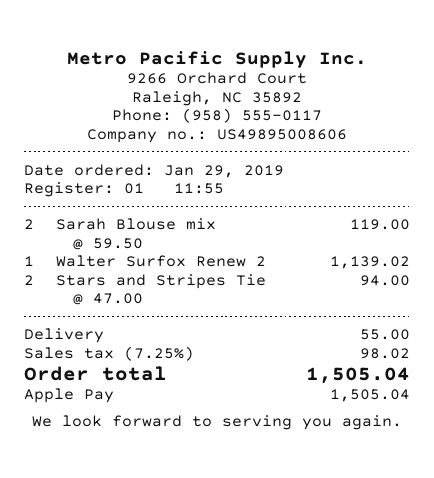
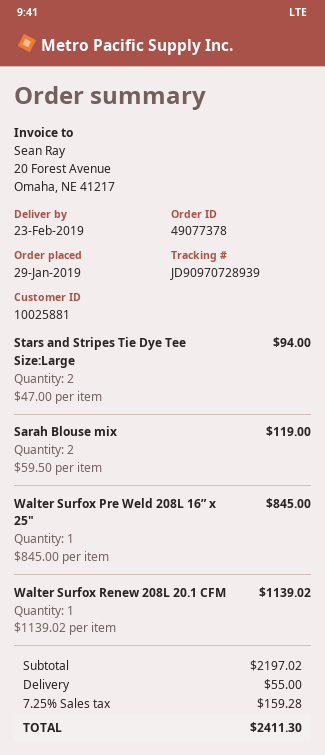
Walter Surfox Pre Weld 208L 16” x 25": none -> 1 x 845.00 = 845.00
tax: 7.25% = 98.02 -> 7.25% = 159.28
total: 1505.04 -> 2411.30

